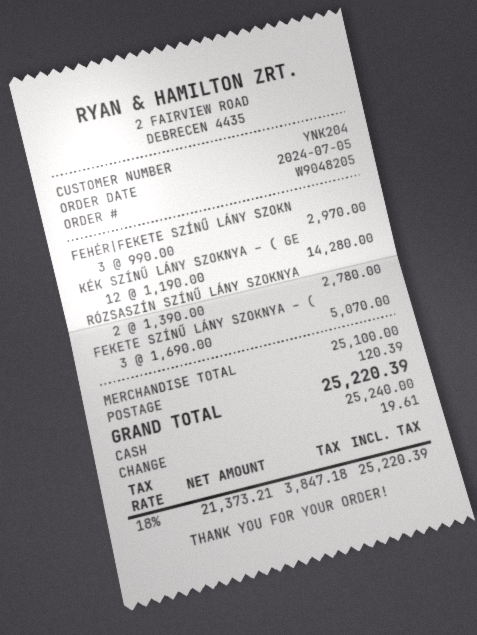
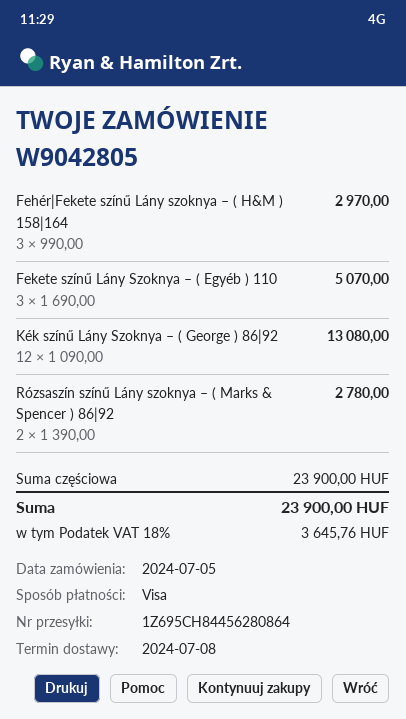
order number: W9048205 -> W9042805
payment method: cash -> Visa
KÉK SZÍNŰ LÁNY SZOKNYA – ( GE: 12 x 1190.00 = 14280.00 -> 12 x 1090.00 = 13080.00
subtotal: 25100.00 -> 23900.00
shipping: 120.39 -> none
tax: 18% = 3847.18 -> 18% = 3645.76
total: 25220.39 -> 23900.00

